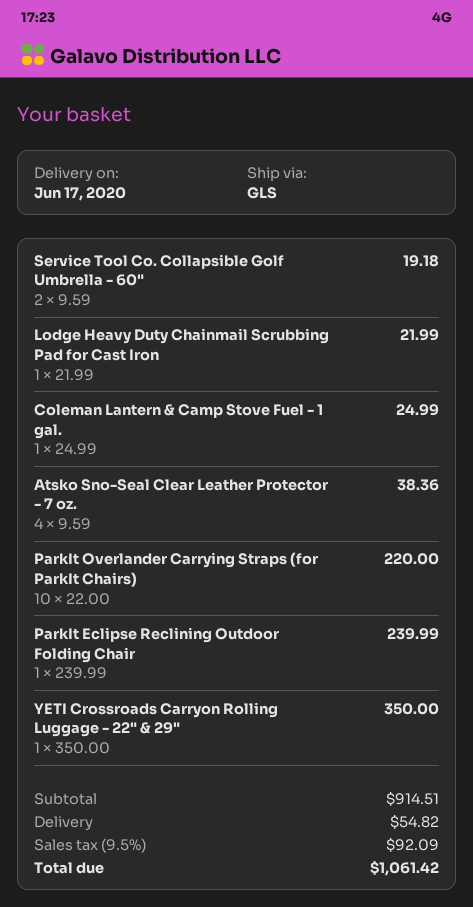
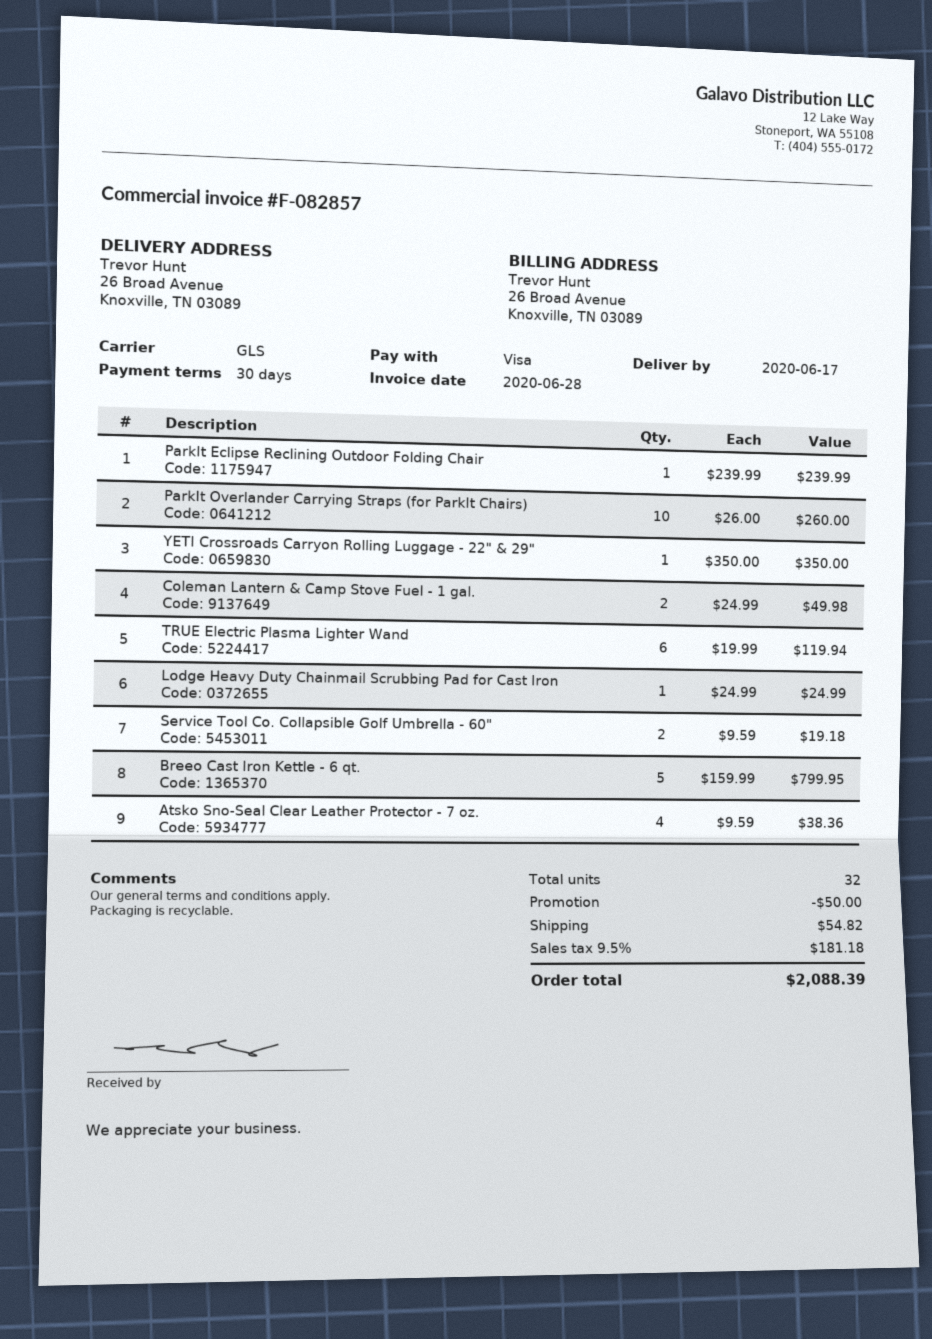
Lodge Heavy Duty Chainmail Scrubbing Pad for Cast Iron: 1 x 21.99 = 21.99 -> 1 x 24.99 = 24.99
Coleman Lantern & Camp Stove Fuel - 1 gal.: 1 x 24.99 = 24.99 -> 2 x 24.99 = 49.98
ParkIt Overlander Carrying Straps (for ParkIt Chairs): 10 x 22.00 = 220.00 -> 10 x 26.00 = 260.00
TRUE Electric Plasma Lighter Wand: none -> 6 x 19.99 = 119.94
Breeo Cast Iron Kettle - 6 qt.: none -> 5 x 159.99 = 799.95
discount: none -> 50.00
tax: 9.5% = 92.09 -> 9.5% = 181.18
total: 1061.42 -> 2088.39

